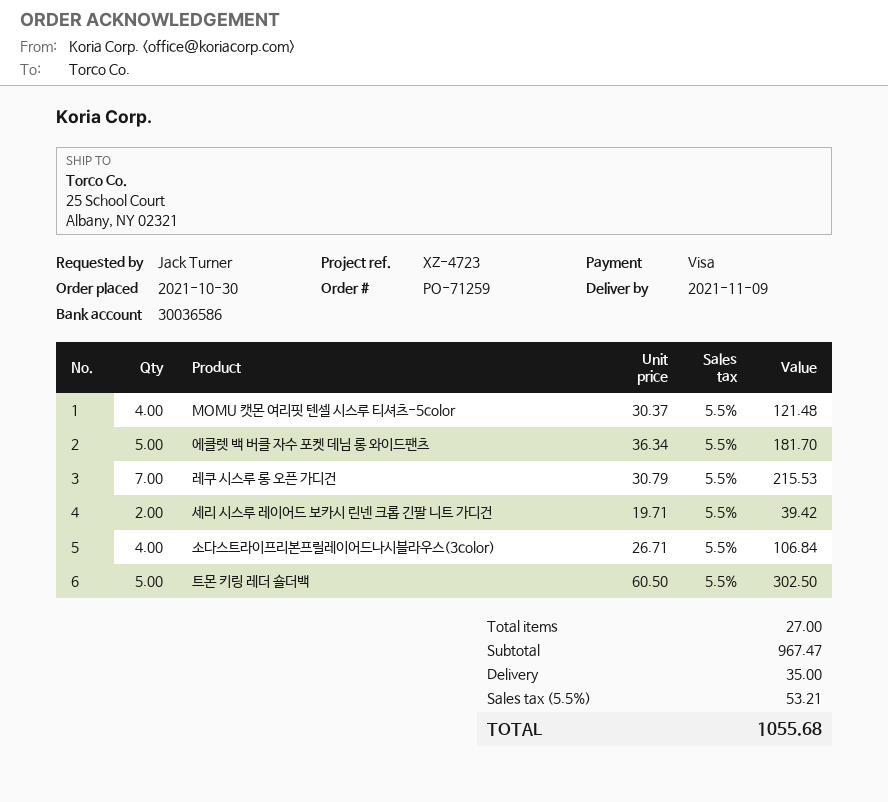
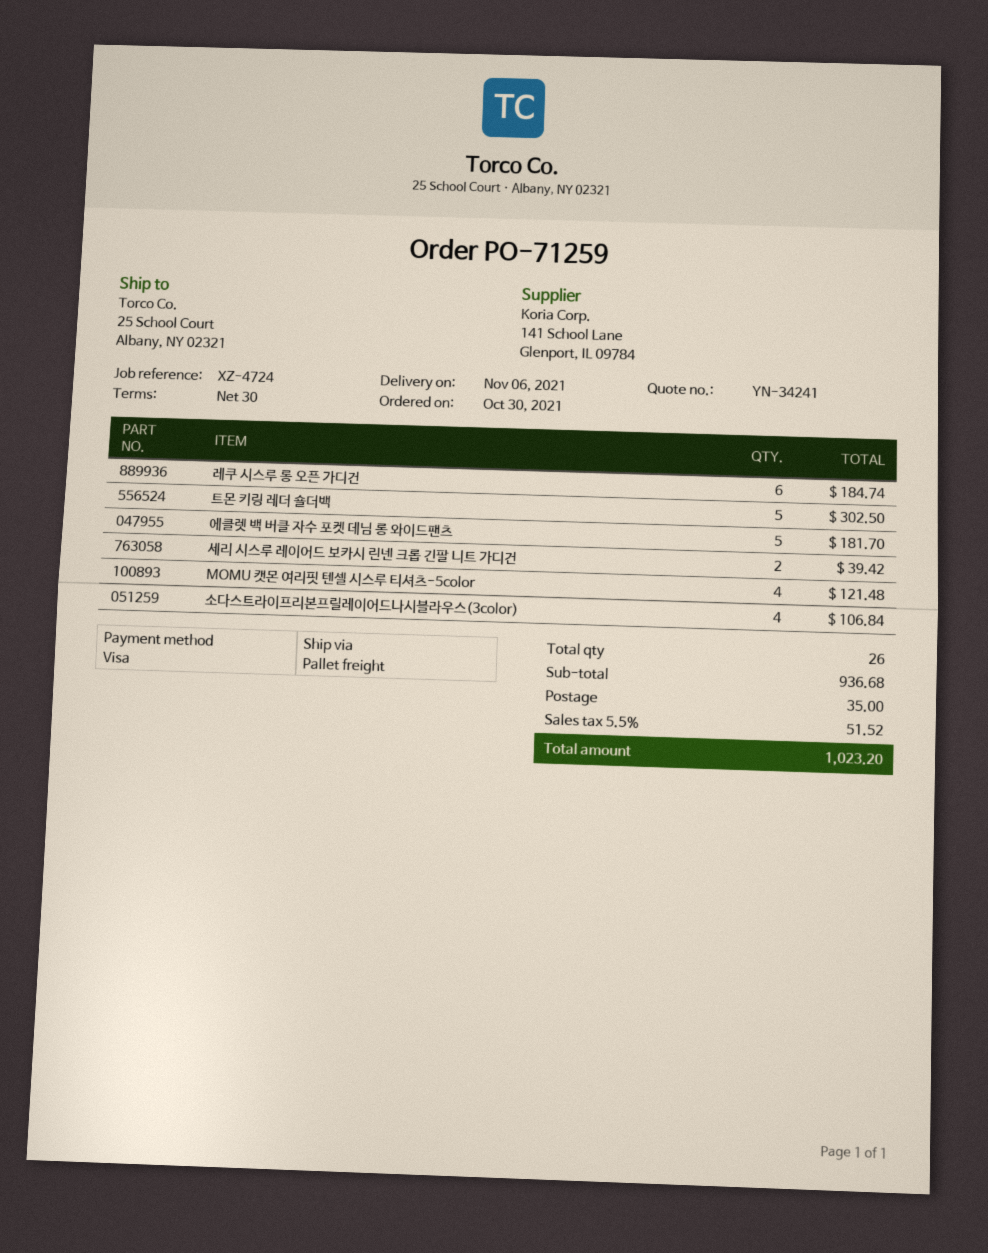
delivery date: 2021-11-09 -> 2021-11-06
reference: XZ-4723 -> XZ-4724
레쿠 시스루 롱 오픈 가디건: 7 for 215.53 -> 6 for 184.74
total quantity: 27 -> 26
subtotal: 967.47 -> 936.68
tax: 5.5% = 53.21 -> 5.5% = 51.52
total: 1055.68 -> 1023.20

